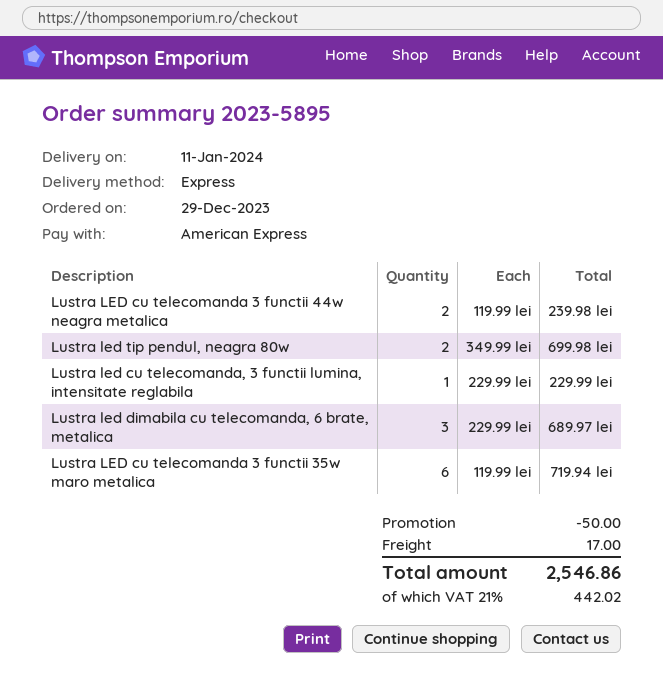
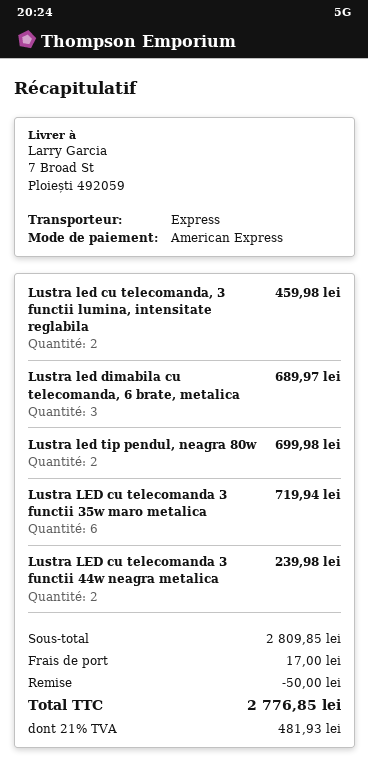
Lustra led cu telecomanda, 3 functii lumina, intensitate reglabila: 1 for 229.99 -> 2 for 459.98
tax: 21% = 442.02 -> 21% = 481.93
total: 2546.86 -> 2776.85

